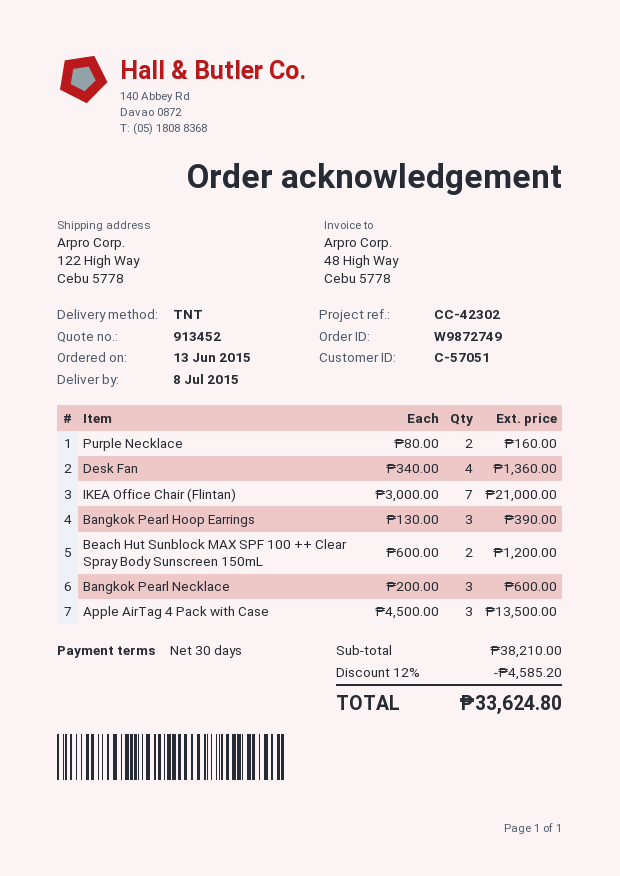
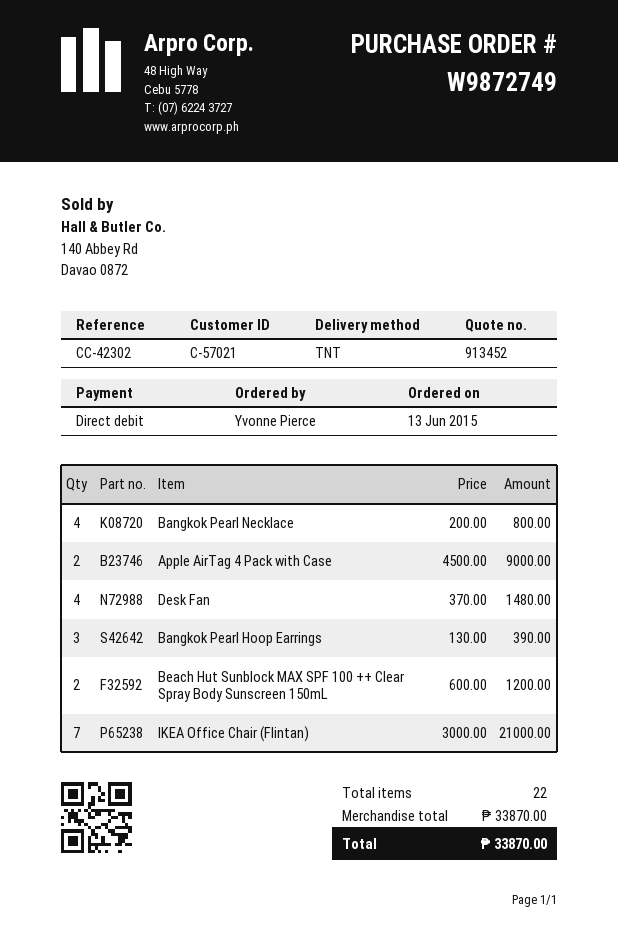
customer number: C-57051 -> C-57021
Purple Necklace: 2 x 80.00 = 160.00 -> none
Desk Fan: 4 x 340.00 = 1360.00 -> 4 x 370.00 = 1480.00
Bangkok Pearl Necklace: 3 x 200.00 = 600.00 -> 4 x 200.00 = 800.00
Apple AirTag 4 Pack with Case: 3 x 4500.00 = 13500.00 -> 2 x 4500.00 = 9000.00
subtotal: 38210.00 -> 33870.00
discount: 12% = 4585.20 -> none
total: 33624.80 -> 33870.00

